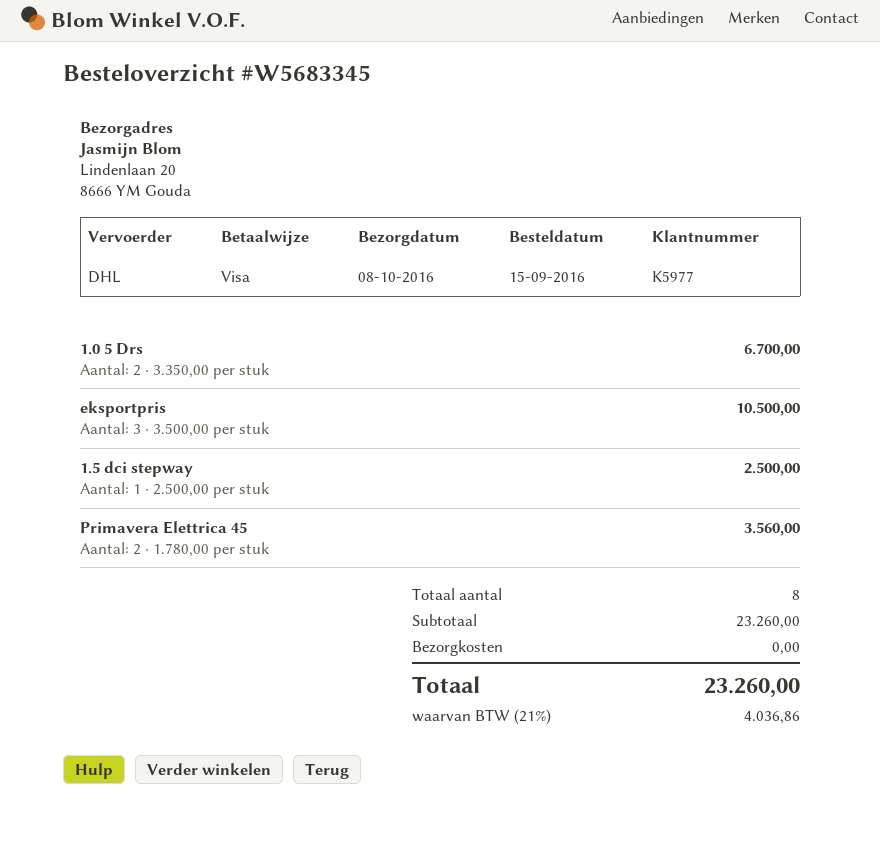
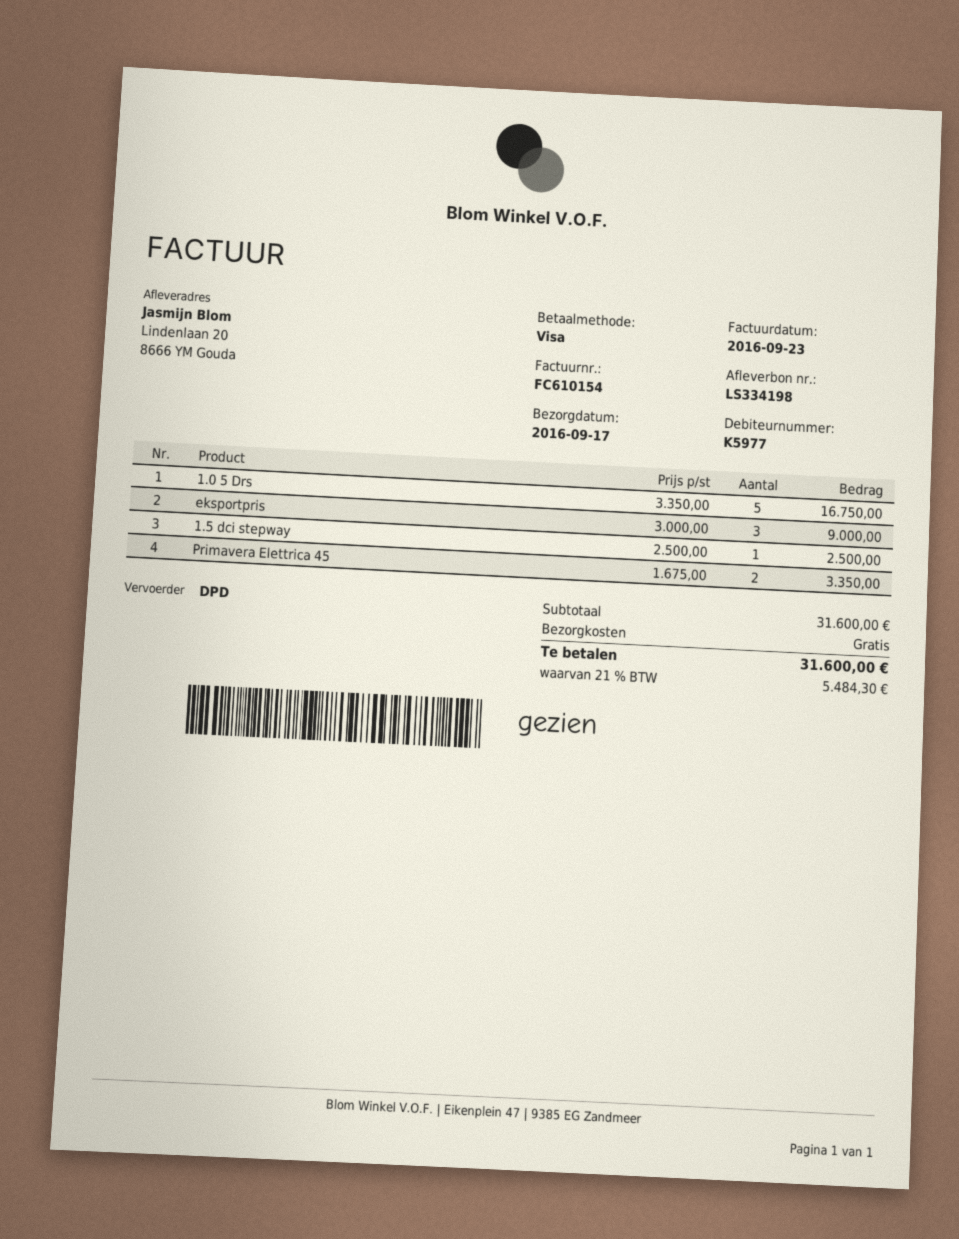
delivery date: 2016-10-08 -> 2016-09-17
shipping method: DHL -> DPD
1.0 5 Drs: 2 x 3350.00 = 6700.00 -> 5 x 3350.00 = 16750.00
eksportpris: 3 x 3500.00 = 10500.00 -> 3 x 3000.00 = 9000.00
Primavera Elettrica 45: 2 x 1780.00 = 3560.00 -> 2 x 1675.00 = 3350.00
subtotal: 23260.00 -> 31600.00
tax: 21% = 4036.86 -> 21% = 5484.30
total: 23260.00 -> 31600.00

